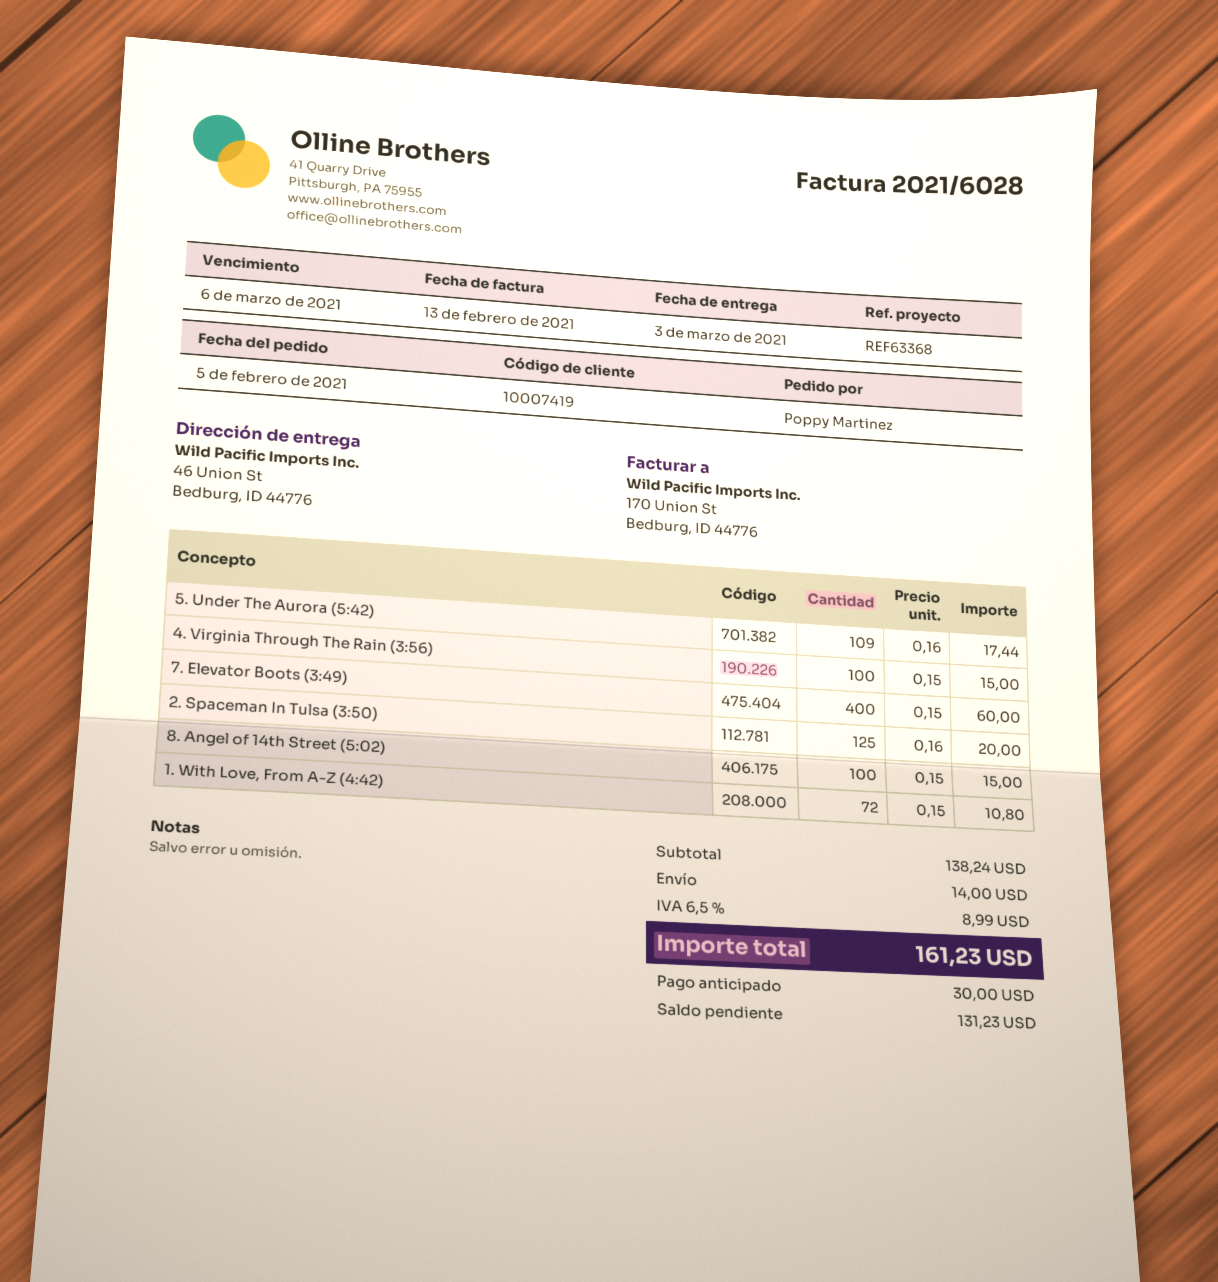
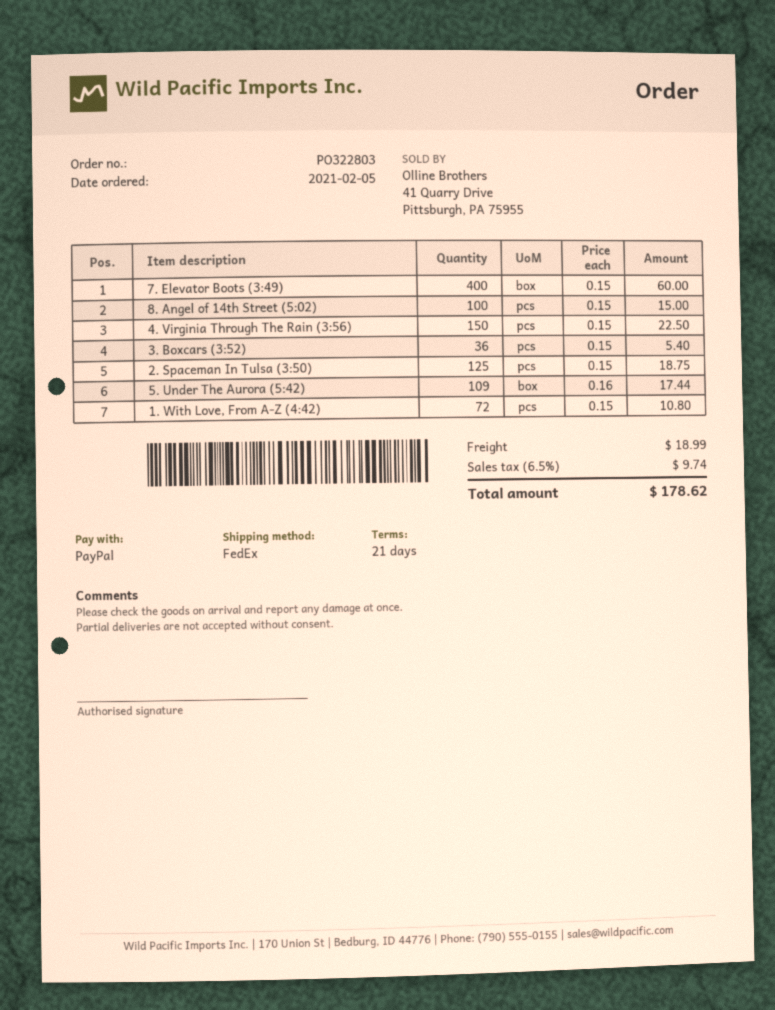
4. Virginia Through The Rain (3:56): 100 x 0.15 = 15.00 -> 150 x 0.15 = 22.50
2. Spaceman In Tulsa (3:50): 125 x 0.16 = 20.00 -> 125 x 0.15 = 18.75
3. Boxcars (3:52): none -> 36 x 0.15 = 5.40
shipping: 14.00 -> 18.99
tax: 6.5% = 8.99 -> 6.5% = 9.74
total: 161.23 -> 178.62

